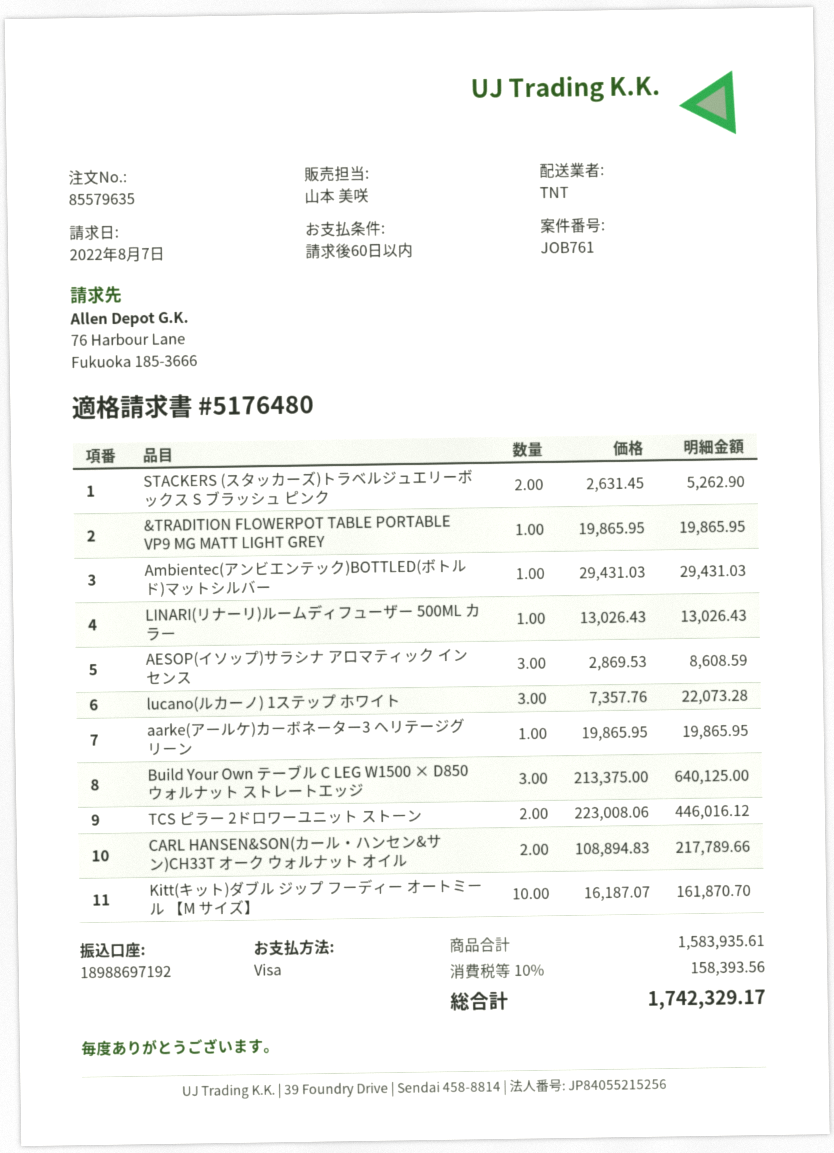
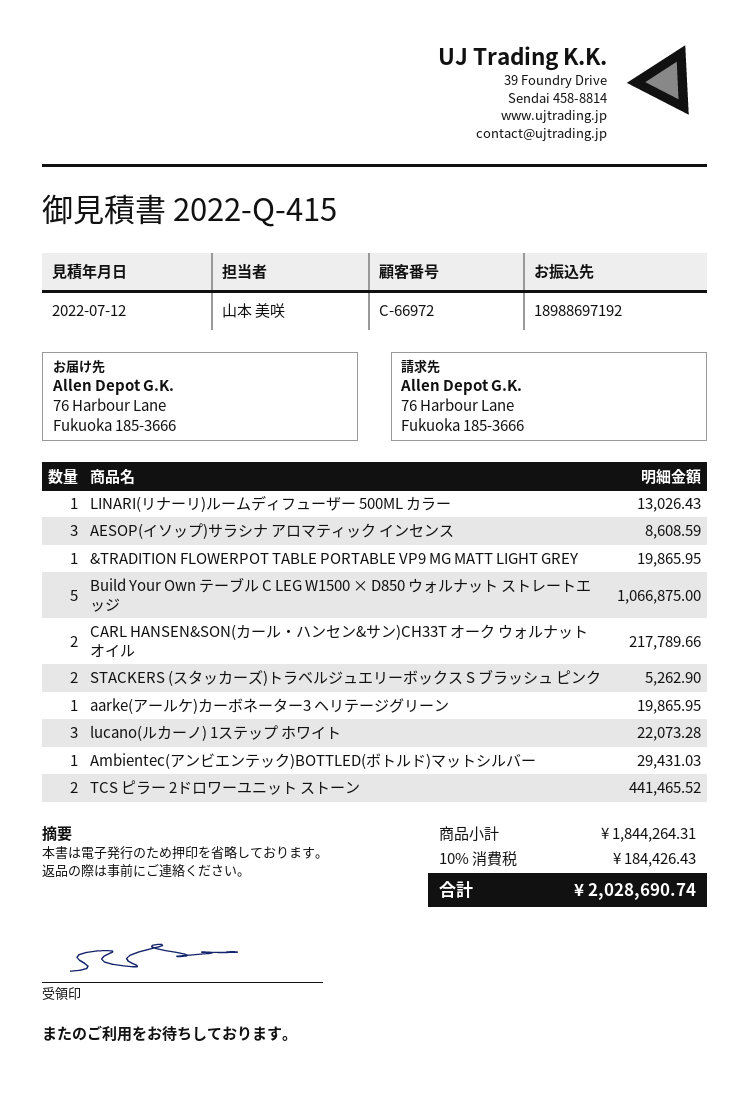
Build Your Own テーブル C LEG W1500 × D850 ウォルナット ストレートエッジ: 3 for 640125.00 -> 5 for 1066875.00
TCS ピラー 2ドロワーユニット ストーン: 2 for 446016.12 -> 2 for 441465.52
Kitt(キット)ダブル ジップ フーディー オートミール 【M サイズ】: 10 for 161870.70 -> none
subtotal: 1583935.61 -> 1844264.31
tax: 10% = 158393.56 -> 10% = 184426.43
total: 1742329.17 -> 2028690.74

